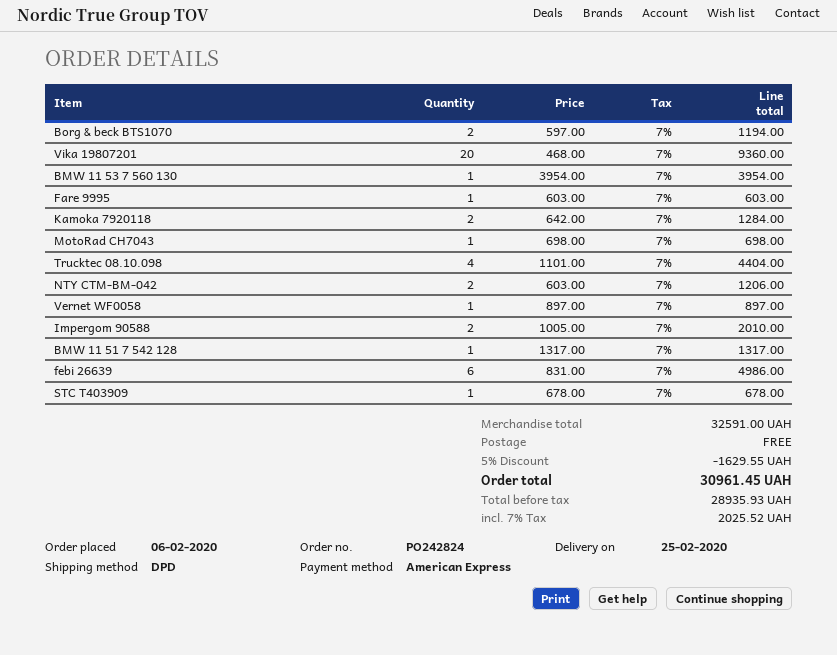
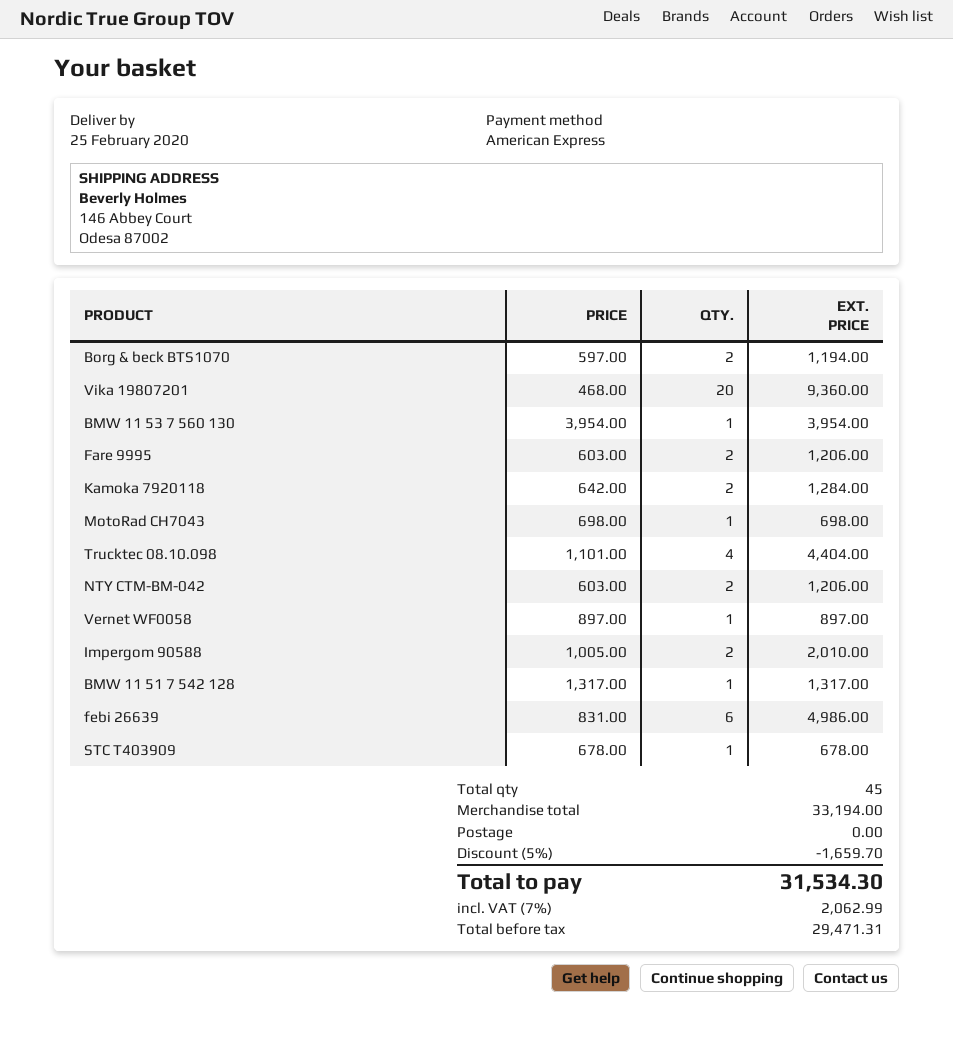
Fare 9995: 1 x 603.00 = 603.00 -> 2 x 603.00 = 1206.00
subtotal: 32591.00 -> 33194.00
discount: 5% = 1629.55 -> 5% = 1659.70
net: 28935.93 -> 29471.31
tax: 7% = 2025.52 -> 7% = 2062.99
total: 30961.45 -> 31534.30

